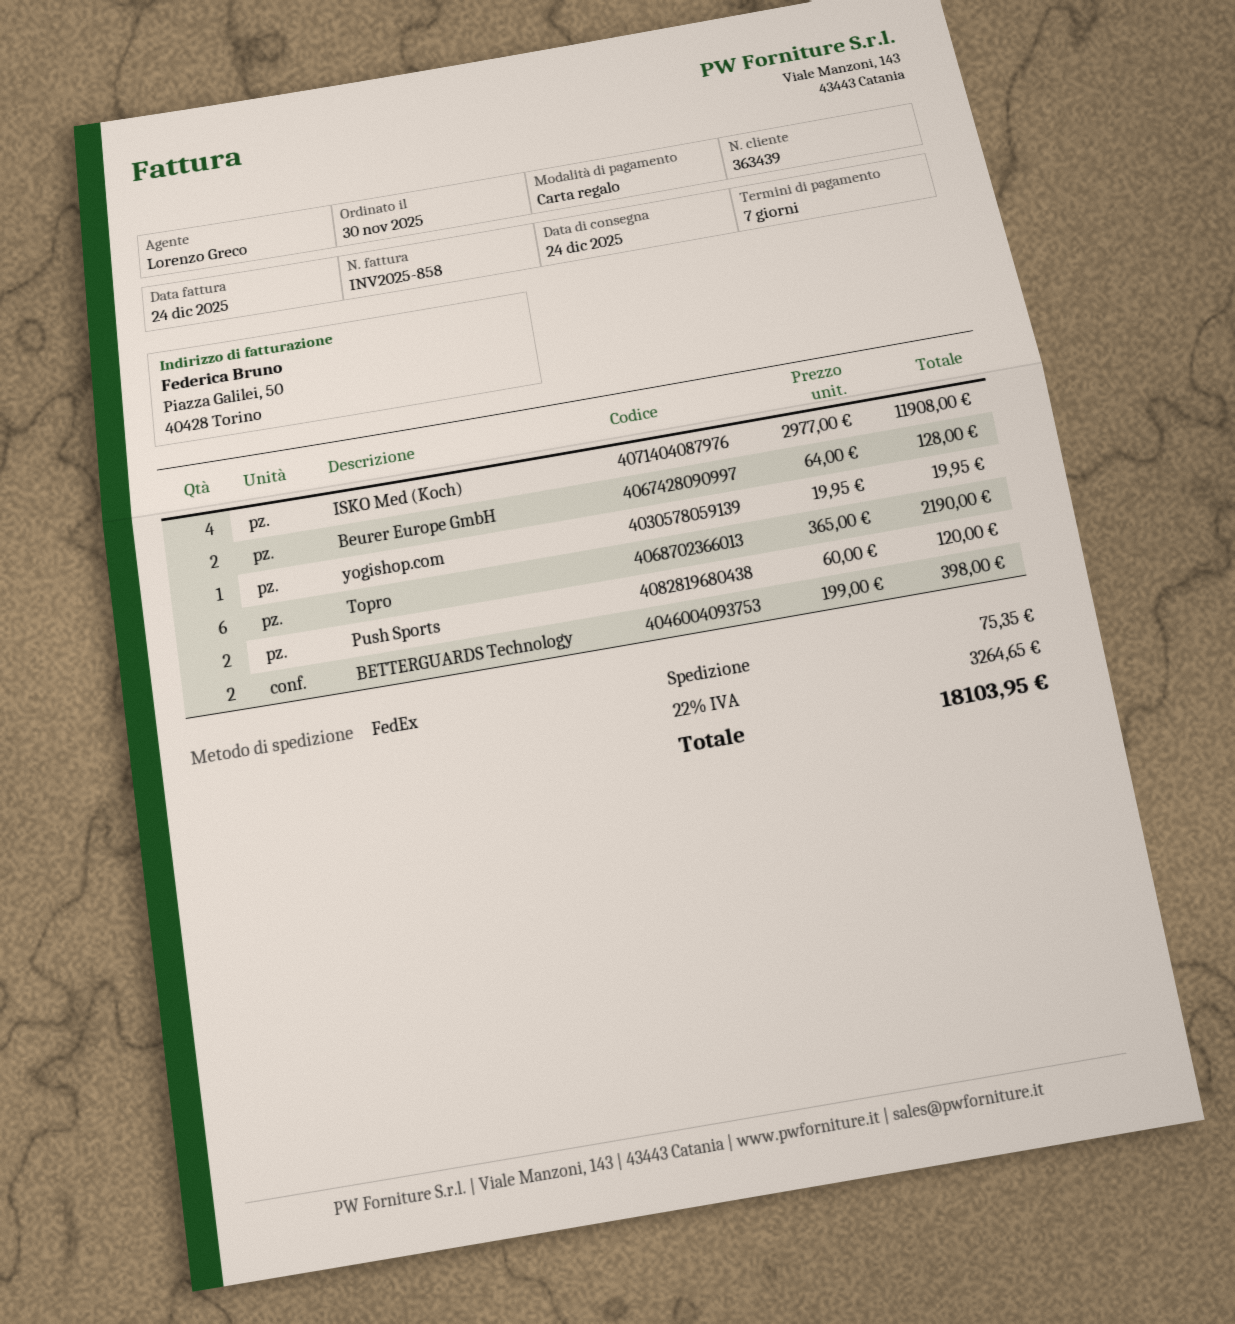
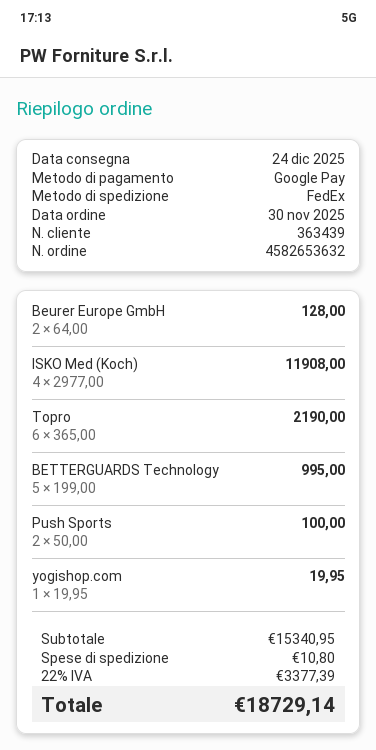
payment method: gift card -> Google Pay
Push Sports: 2 x 60.00 = 120.00 -> 2 x 50.00 = 100.00
BETTERGUARDS Technology: 2 x 199.00 = 398.00 -> 5 x 199.00 = 995.00
shipping: 75.35 -> 10.80
tax: 22% = 3264.65 -> 22% = 3377.39
total: 18103.95 -> 18729.14

